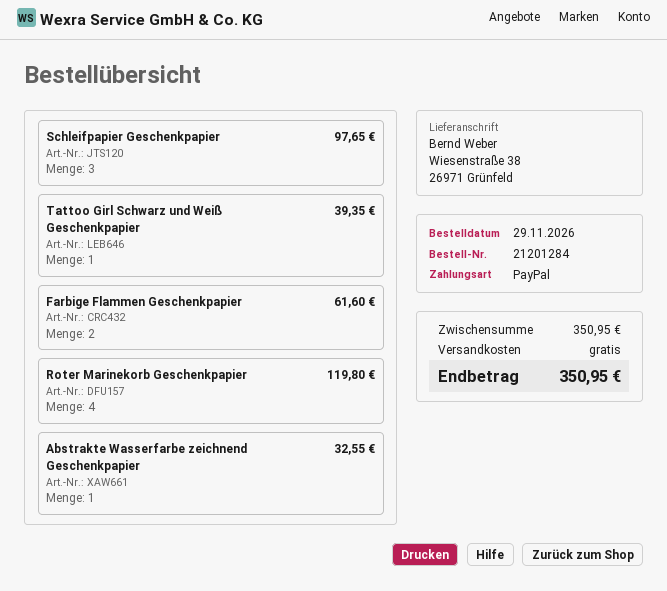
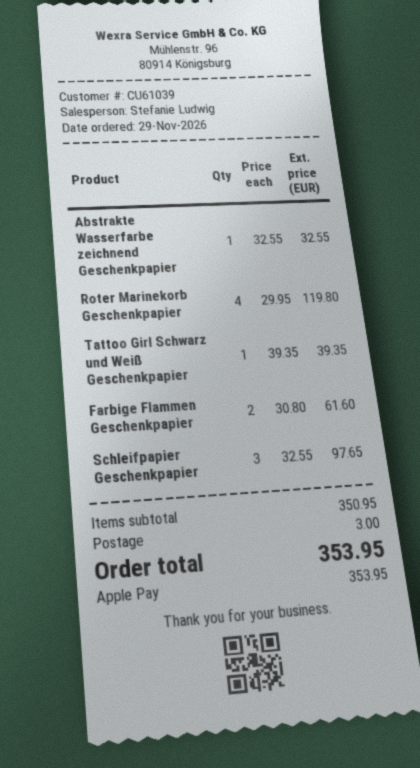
payment method: PayPal -> Apple Pay
shipping: 0.00 -> 3.00
total: 350.95 -> 353.95

